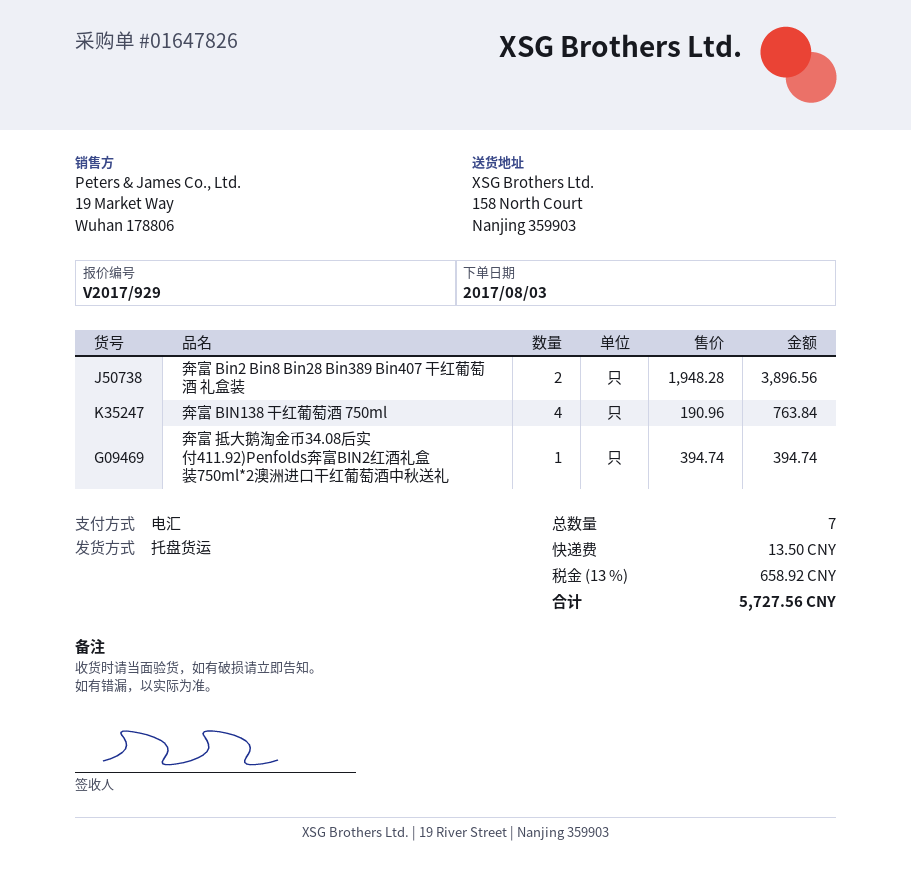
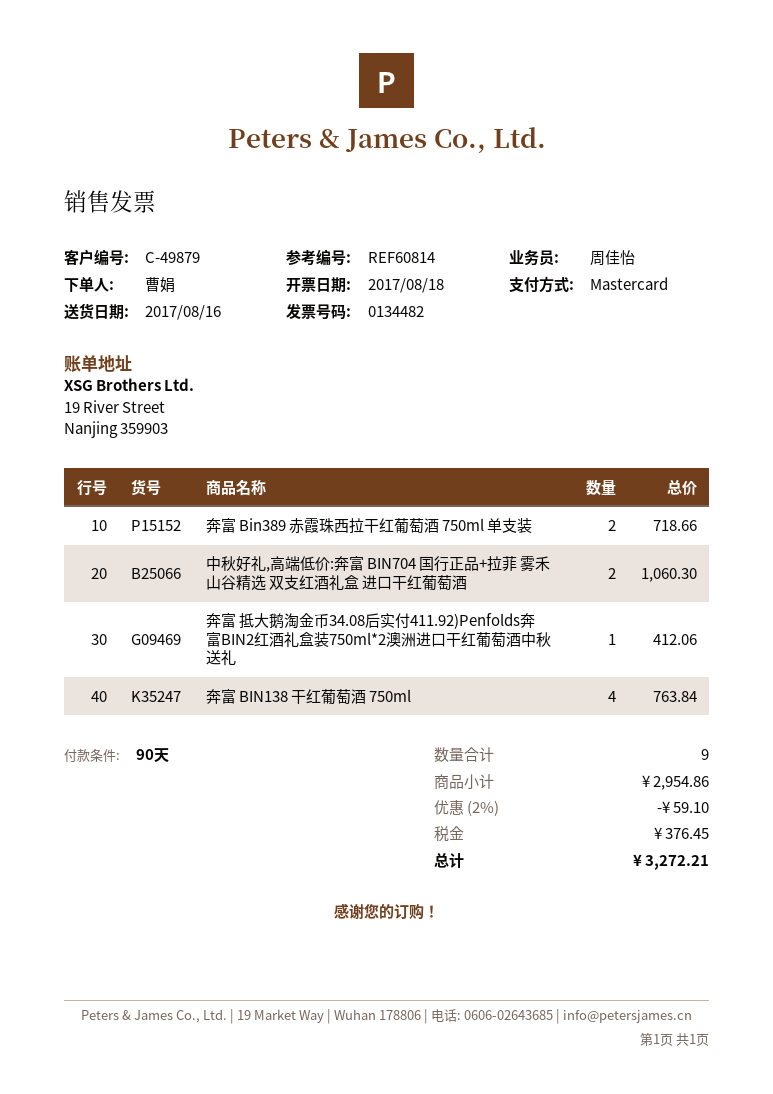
payment method: bank transfer -> Mastercard
奔富 Bin2 Bin8 Bin28 Bin389 Bin407 干红葡萄酒 礼盒装: 2 for 3896.56 -> none
奔富 抵大鹅淘金币34.08后实付411.92)Penfolds奔富BIN2红酒礼盒装750ml*2澳洲进口干红葡萄酒中秋送礼: 1 for 394.74 -> 1 for 412.06
奔富 Bin389 赤霞珠西拉干红葡萄酒 750ml 单支装: none -> 2 for 718.66
中秋好礼,高端低价:奔富 BIN704 国行正品+拉菲 雾禾山谷精选 双支红酒礼盒 进口干红葡萄酒: none -> 2 for 1060.30
total quantity: 7 -> 9
discount: none -> 2% = 59.10
shipping: 13.50 -> none
tax: 658.92 -> 376.45
total: 5727.56 -> 3272.21

